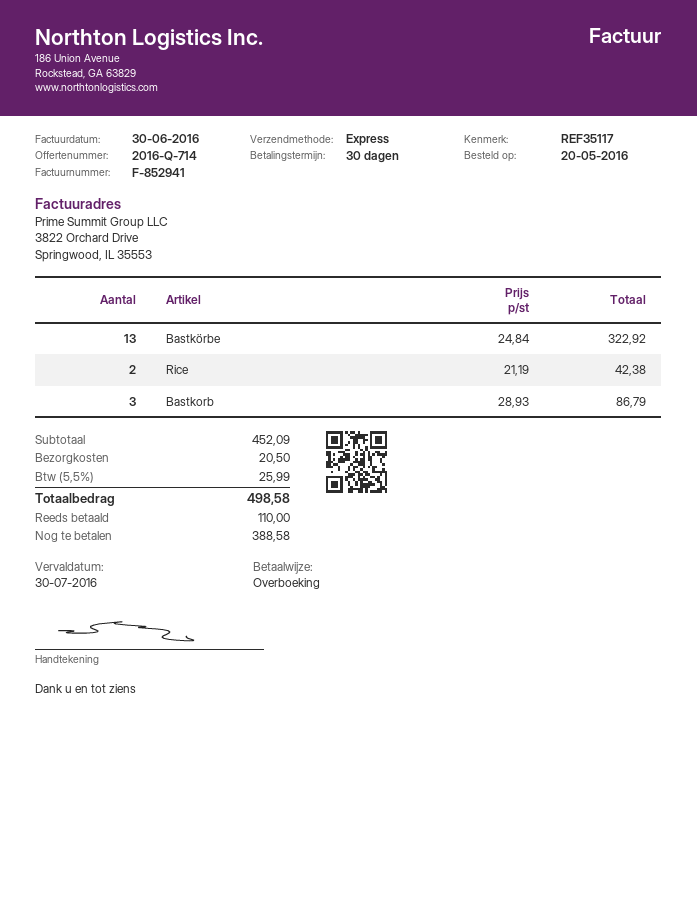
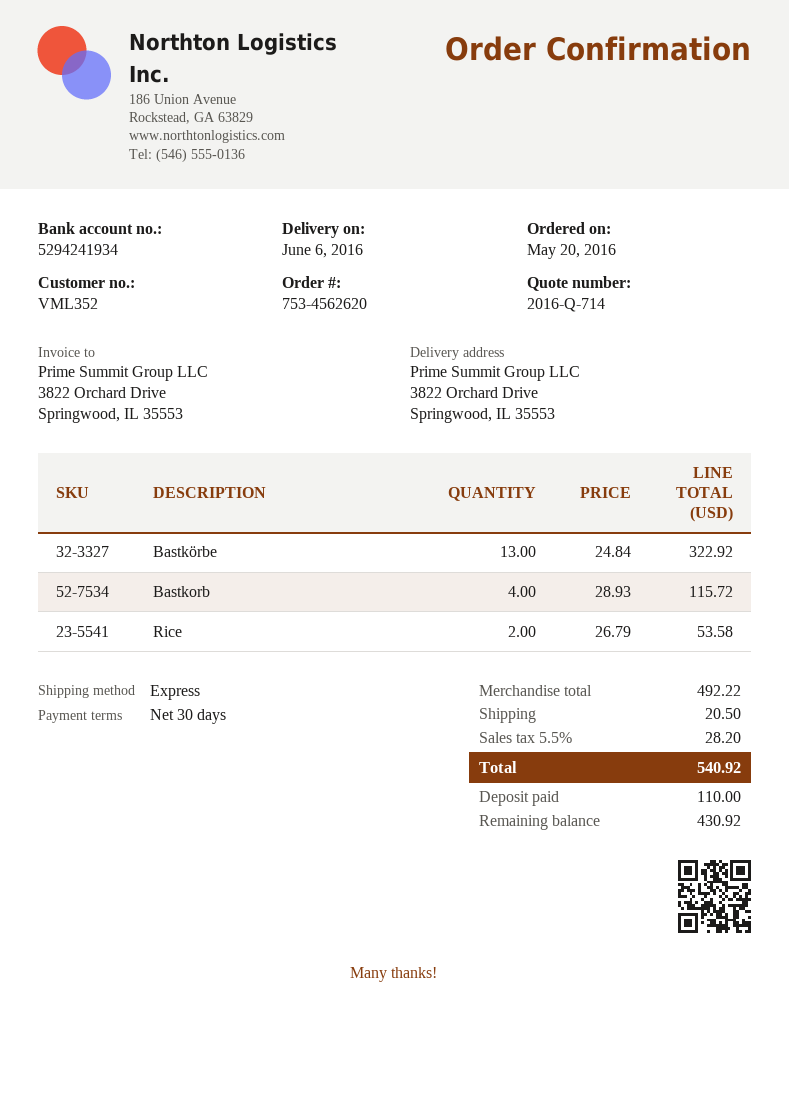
Rice: 2 x 21.19 = 42.38 -> 2 x 26.79 = 53.58
Bastkorb: 3 x 28.93 = 86.79 -> 4 x 28.93 = 115.72
subtotal: 452.09 -> 492.22
tax: 5.5% = 25.99 -> 5.5% = 28.20
total: 498.58 -> 540.92
balance: 388.58 -> 430.92

